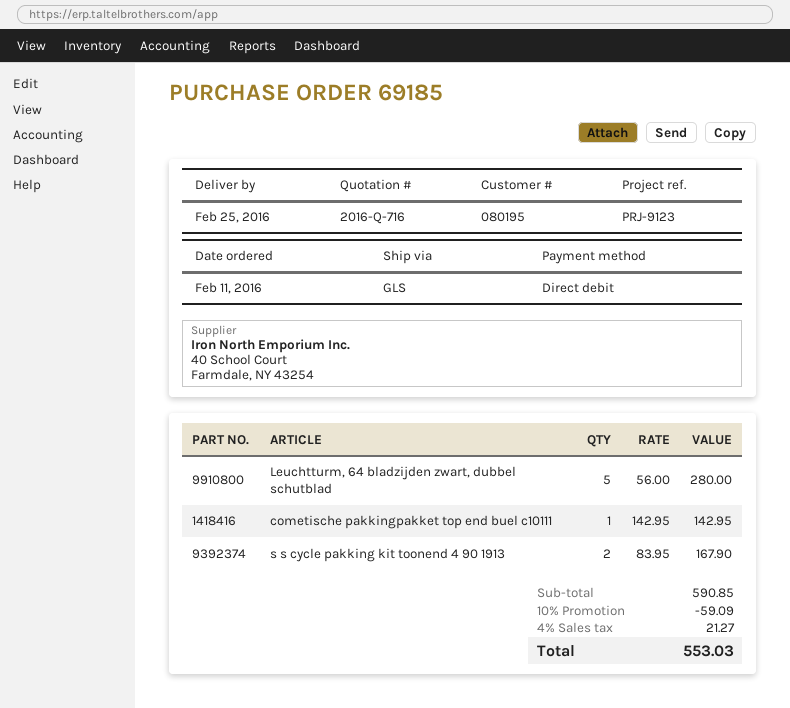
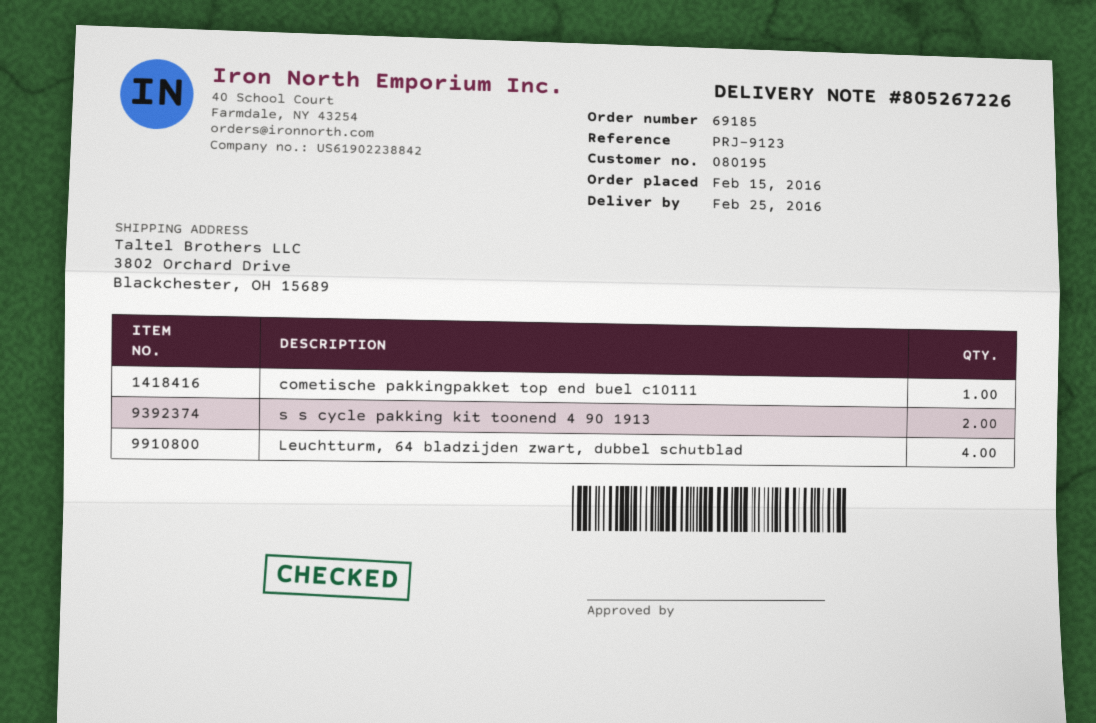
order date: 2016-02-11 -> 2016-02-15
Leuchtturm, 64 bladzijden zwart, dubbel schutblad: 5 -> 4

